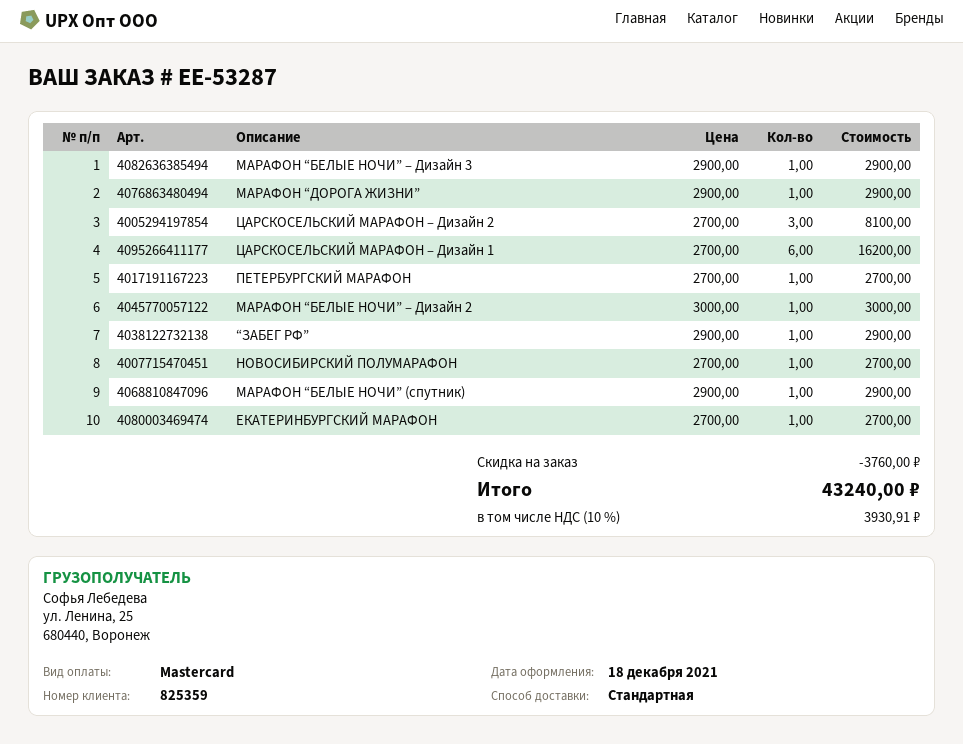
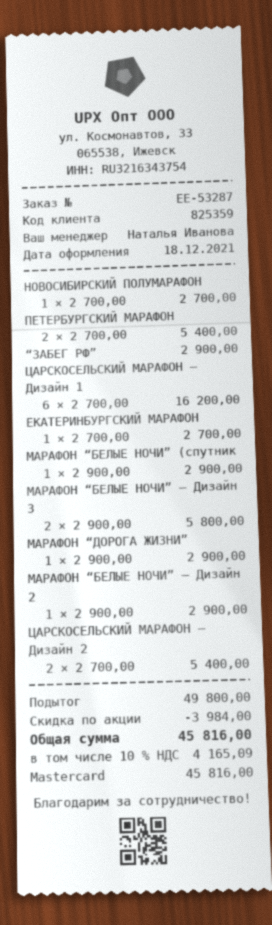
МАРАФОН “БЕЛЫЕ НОЧИ” – Дизайн 3: 1 x 2900.00 = 2900.00 -> 2 x 2900.00 = 5800.00
ЦАРСКОСЕЛЬСКИЙ МАРАФОН – Дизайн 2: 3 x 2700.00 = 8100.00 -> 2 x 2700.00 = 5400.00
ПЕТЕРБУРГСКИЙ МАРАФОН: 1 x 2700.00 = 2700.00 -> 2 x 2700.00 = 5400.00
МАРАФОН “БЕЛЫЕ НОЧИ” – Дизайн 2: 1 x 3000.00 = 3000.00 -> 1 x 2900.00 = 2900.00
discount: 3760.00 -> 3984.00
tax: 10% = 3930.91 -> 10% = 4165.09
total: 43240.00 -> 45816.00

